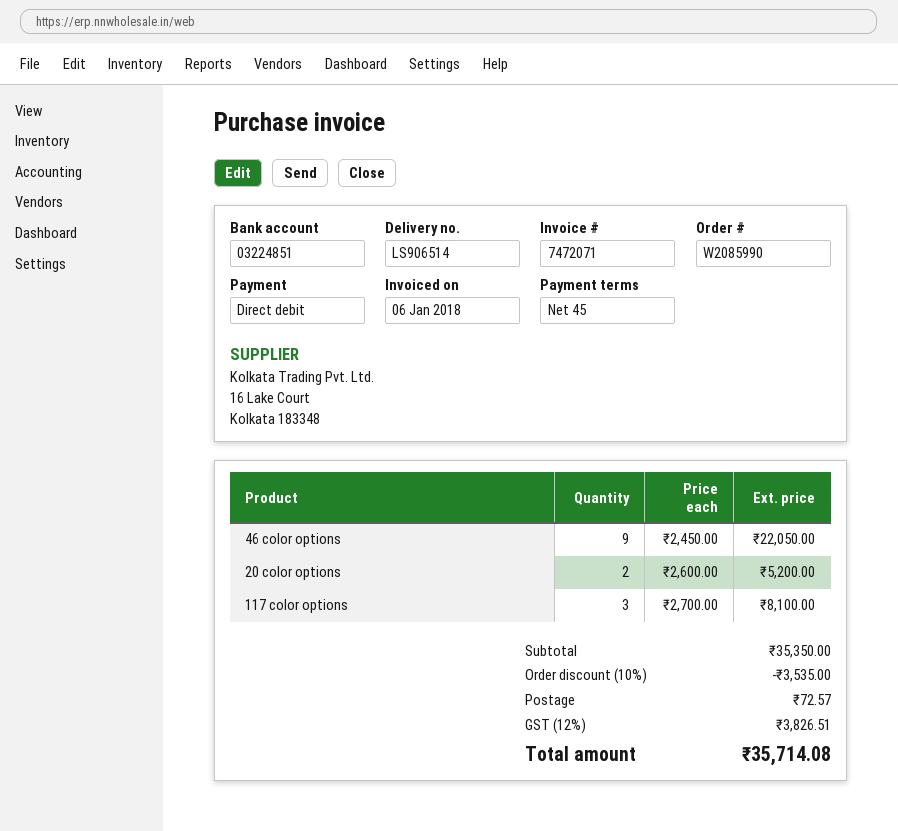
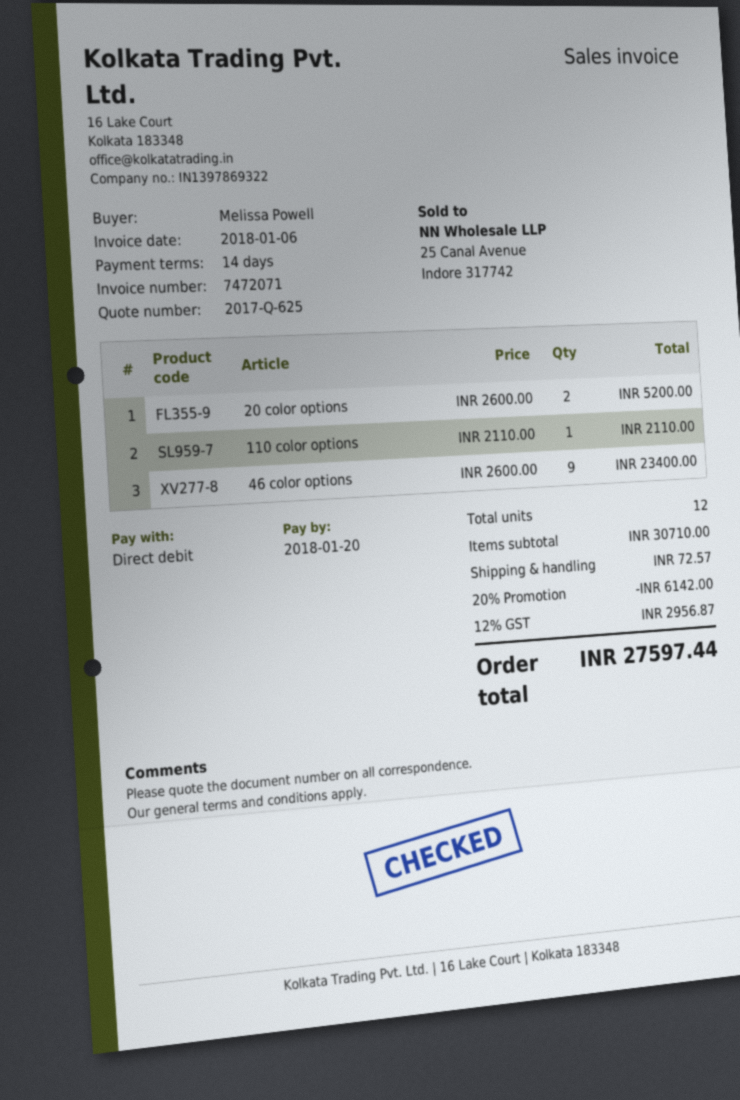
payment terms: 45 days -> 14 days
46 color options: 9 x 2450.00 = 22050.00 -> 9 x 2600.00 = 23400.00
117 color options: 3 x 2700.00 = 8100.00 -> none
110 color options: none -> 1 x 2110.00 = 2110.00
subtotal: 35350.00 -> 30710.00
discount: 10% = 3535.00 -> 20% = 6142.00
tax: 12% = 3826.51 -> 12% = 2956.87
total: 35714.08 -> 27597.44

